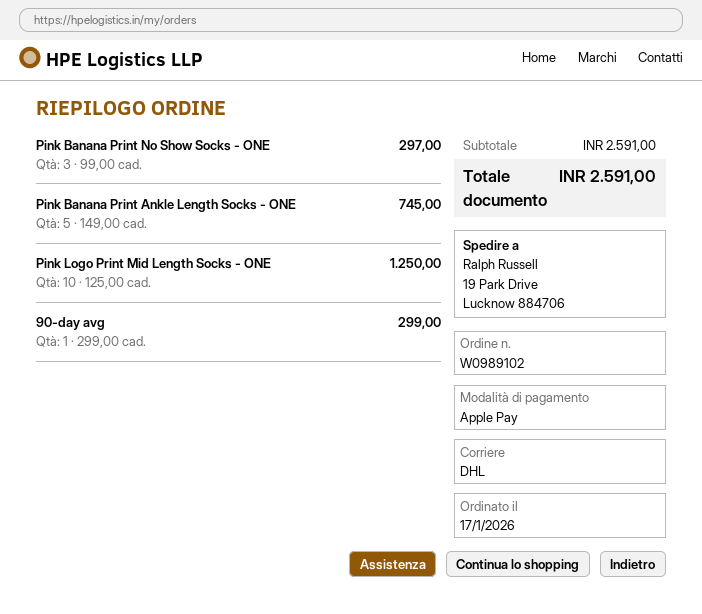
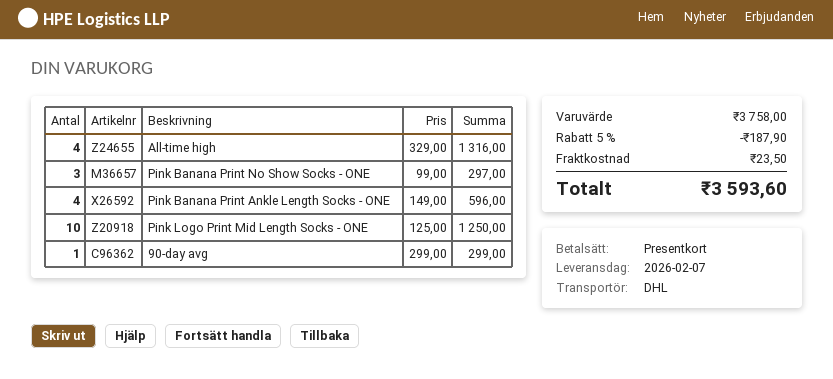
payment method: Apple Pay -> gift card
Pink Banana Print Ankle Length Socks - ONE: 5 x 149.00 = 745.00 -> 4 x 149.00 = 596.00
All-time high: none -> 4 x 329.00 = 1316.00
subtotal: 2591.00 -> 3758.00
discount: none -> 5% = 187.90
shipping: none -> 23.50
total: 2591.00 -> 3593.60

